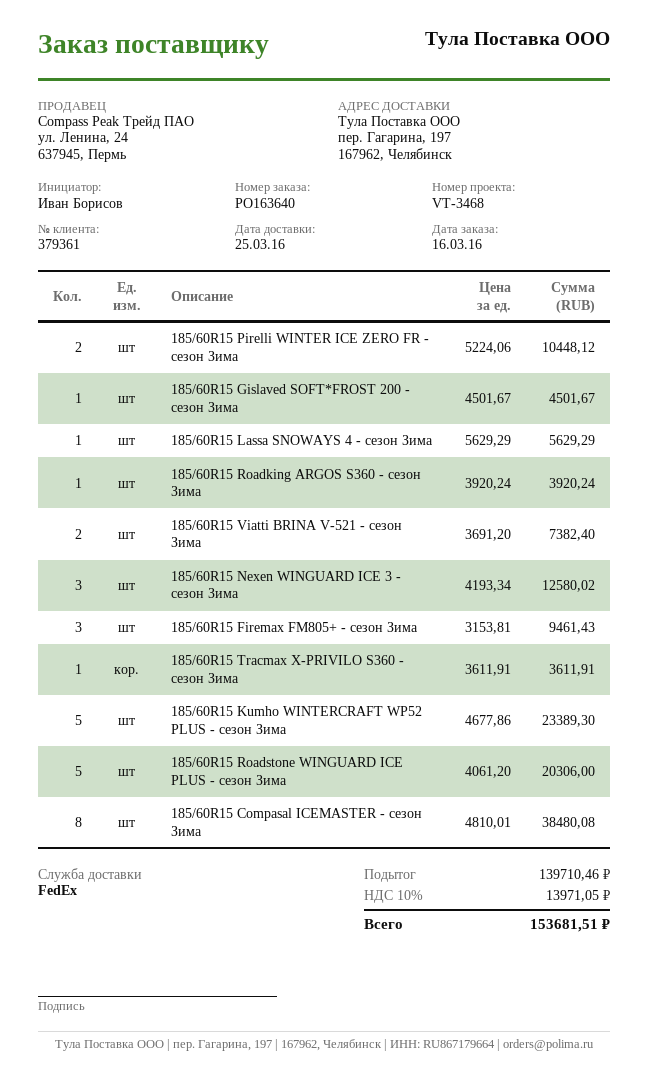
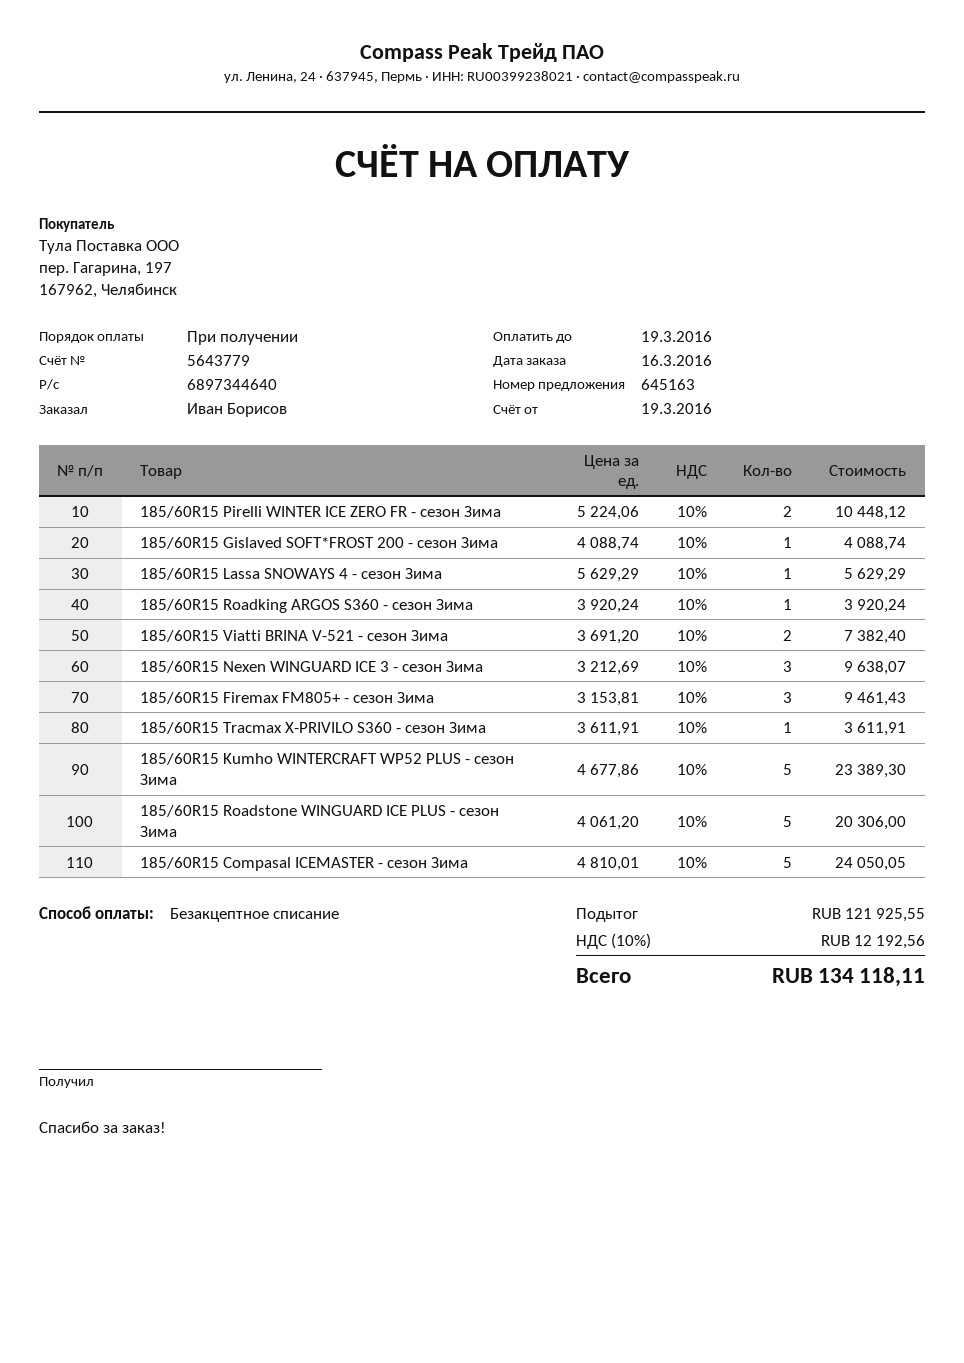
185/60R15 Gislaved SOFT*FROST 200 - сезон Зима: 1 x 4501.67 = 4501.67 -> 1 x 4088.74 = 4088.74
185/60R15 Nexen WINGUARD ICE 3 - сезон Зима: 3 x 4193.34 = 12580.02 -> 3 x 3212.69 = 9638.07
185/60R15 Compasal ICEMASTER - сезон Зима: 8 x 4810.01 = 38480.08 -> 5 x 4810.01 = 24050.05
subtotal: 139710.46 -> 121925.55
tax: 10% = 13971.05 -> 10% = 12192.56
total: 153681.51 -> 134118.11

